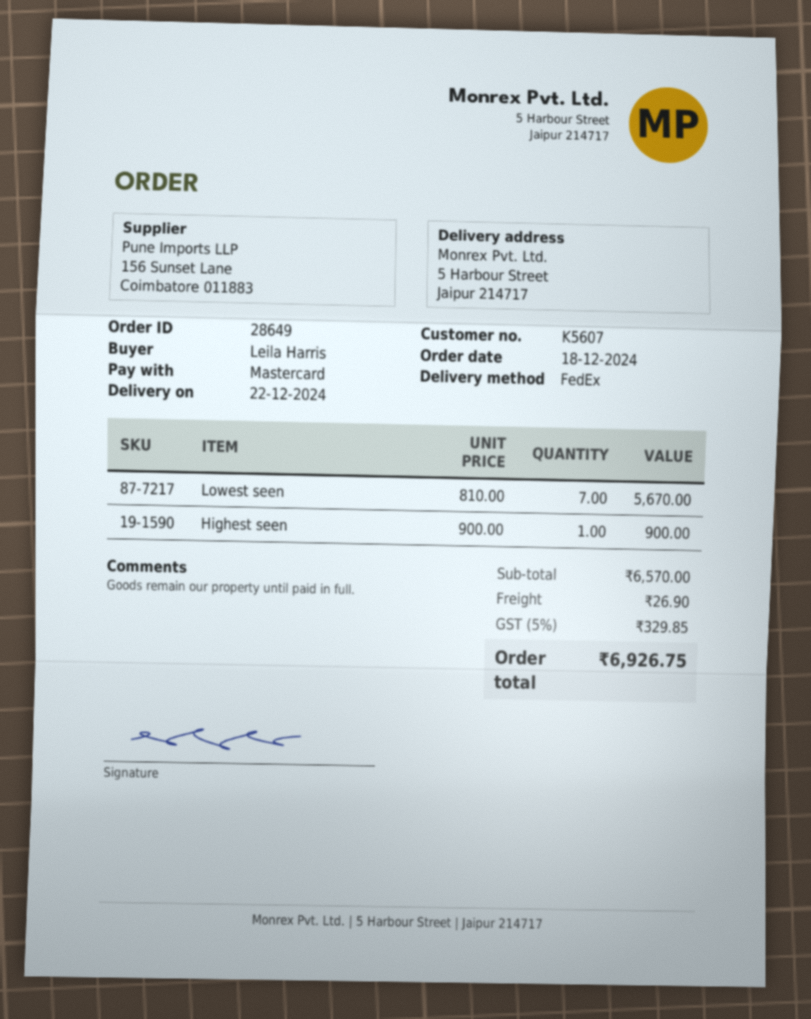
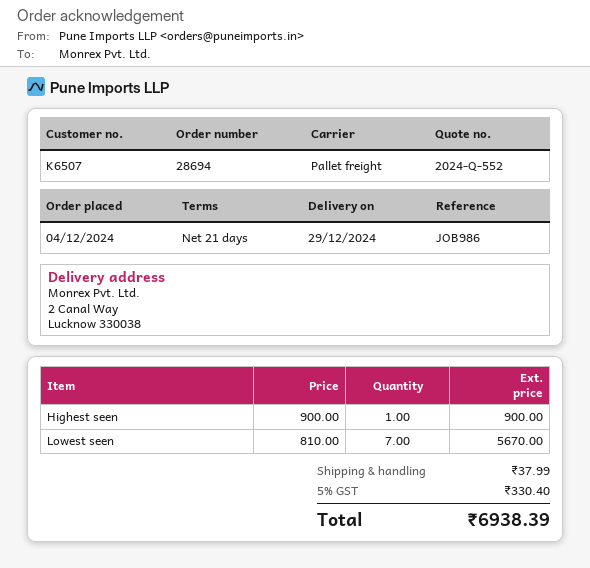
order number: 28649 -> 28694
order date: 2024-12-18 -> 2024-12-04
delivery date: 2024-12-22 -> 2024-12-29
customer number: K5607 -> K6507
shipping method: FedEx -> pallet freight
ship to: 5 Harbour Street, Jaipur 214717 -> 2 Canal Way, Lucknow 330038
shipping: 26.90 -> 37.99
tax: 5% = 329.85 -> 5% = 330.40
total: 6926.75 -> 6938.39

